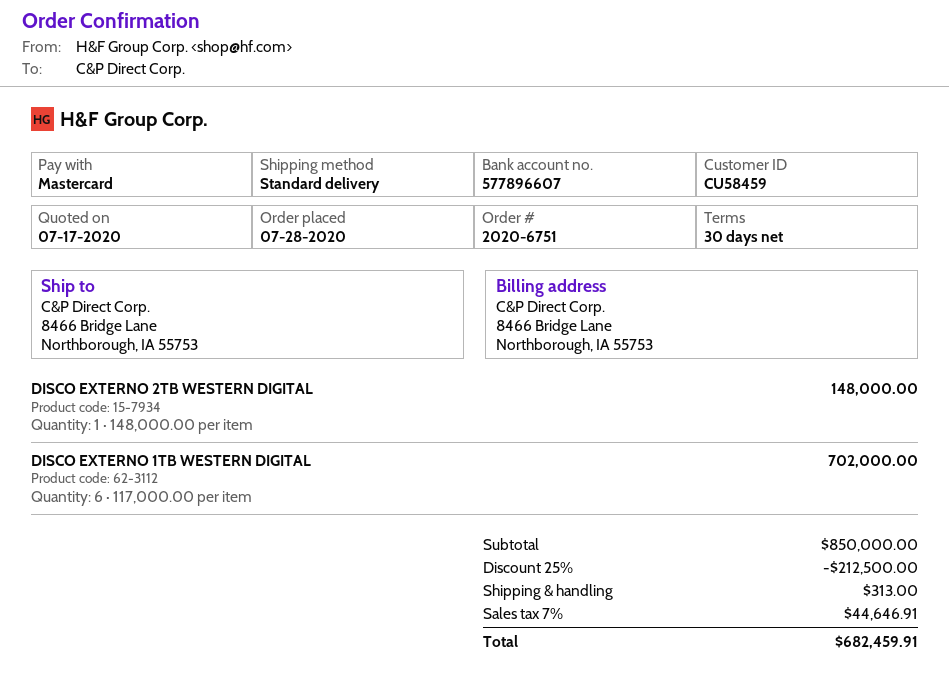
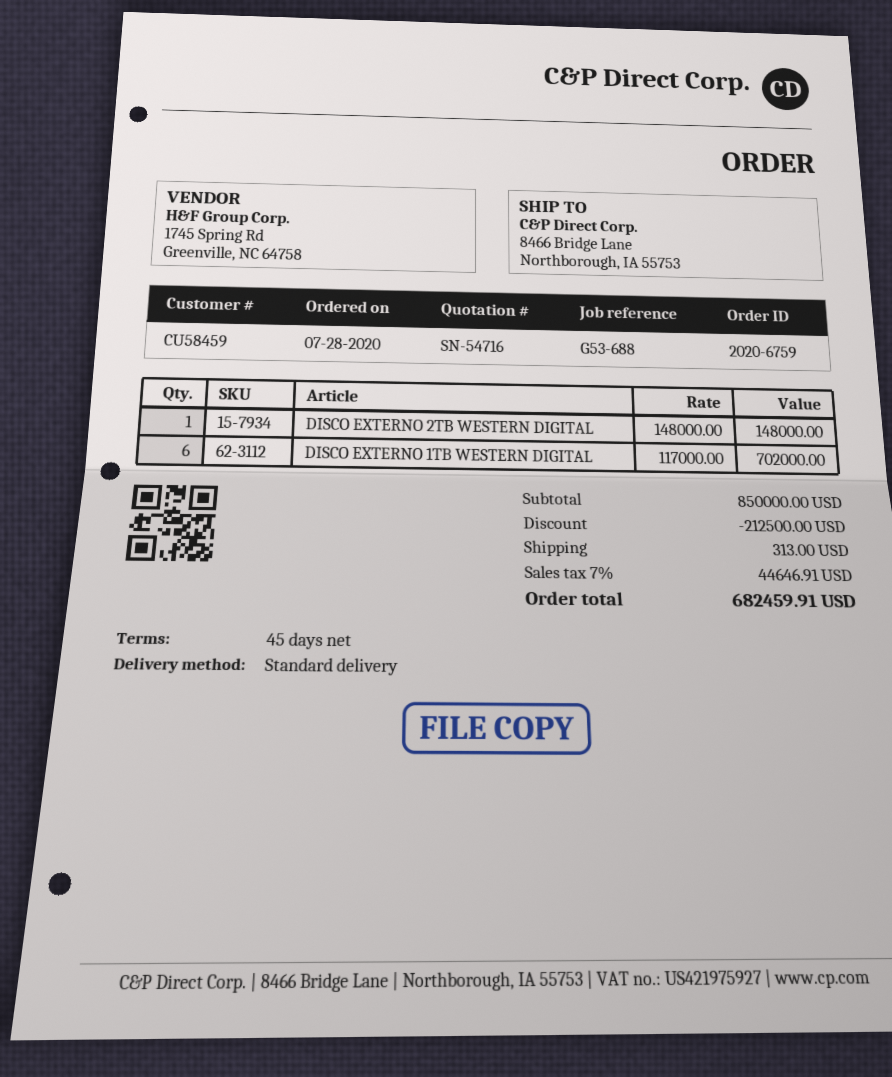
order number: 2020-6751 -> 2020-6759
payment terms: 30 days -> 45 days

